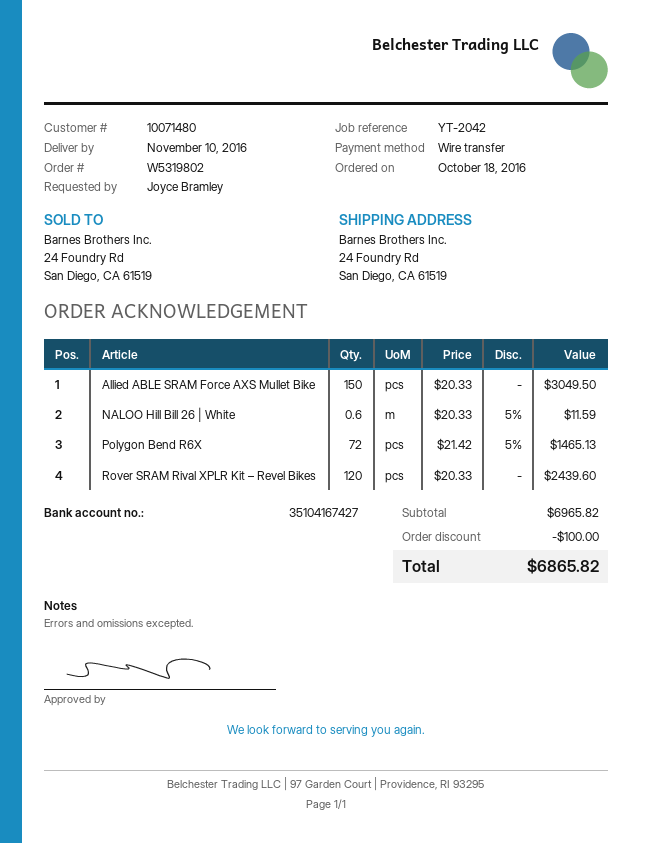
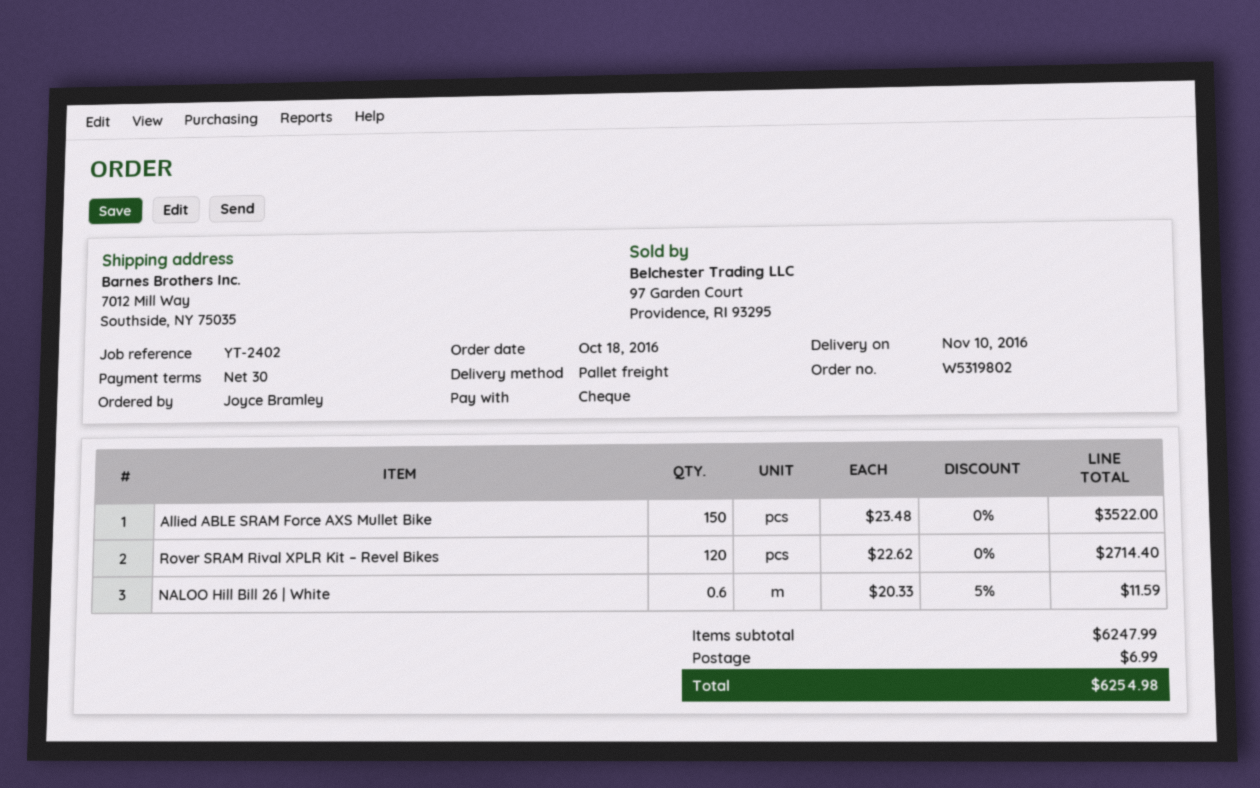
reference: YT-2042 -> YT-2402
payment method: bank transfer -> cheque
ship to: 24 Foundry Rd, San Diego, CA 61519 -> 7012 Mill Way, Southside, NY 75035
Allied ABLE SRAM Force AXS Mullet Bike: 150 x 20.33 = 3049.50 -> 150 x 23.48 = 3522.00
Polygon Bend R6X: 72 x 21.42 - 5% = 1465.13 -> none
Rover SRAM Rival XPLR Kit – Revel Bikes: 120 x 20.33 = 2439.60 -> 120 x 22.62 = 2714.40
subtotal: 6965.82 -> 6247.99
discount: 100.00 -> none
shipping: none -> 6.99
total: 6865.82 -> 6254.98

